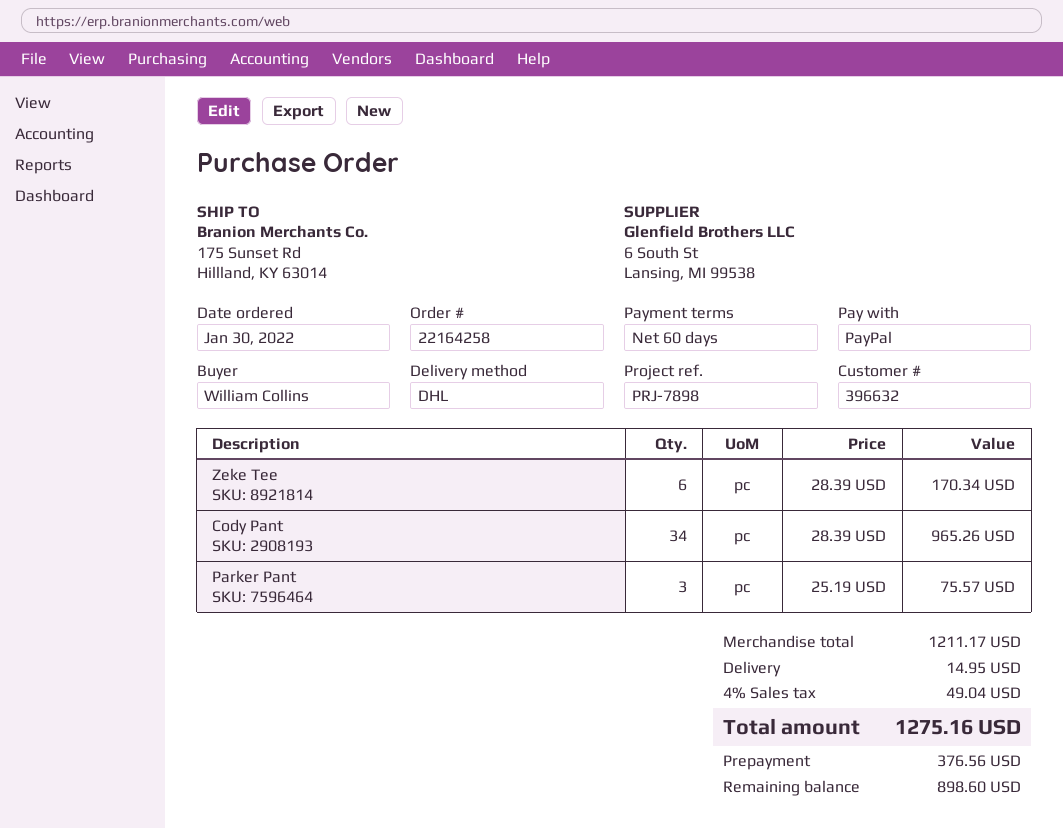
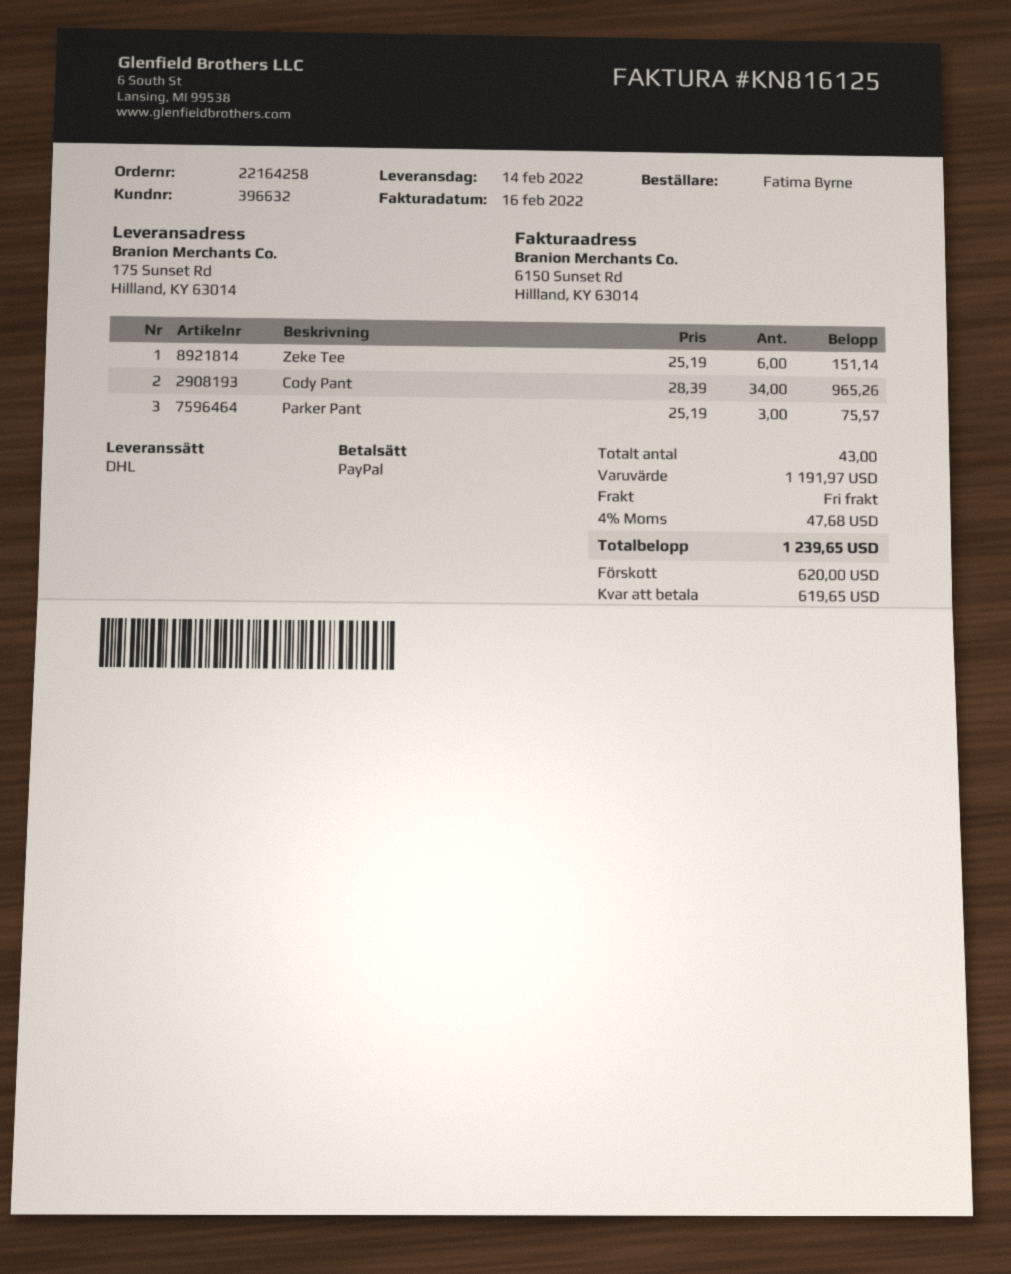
ordered by: William Collins -> Fatima Byrne
Zeke Tee: 6 x 28.39 = 170.34 -> 6 x 25.19 = 151.14
subtotal: 1211.17 -> 1191.97
shipping: 14.95 -> 0.00
tax: 4% = 49.04 -> 4% = 47.68
total: 1275.16 -> 1239.65
deposit: 376.56 -> 620.00
balance: 898.60 -> 619.65

